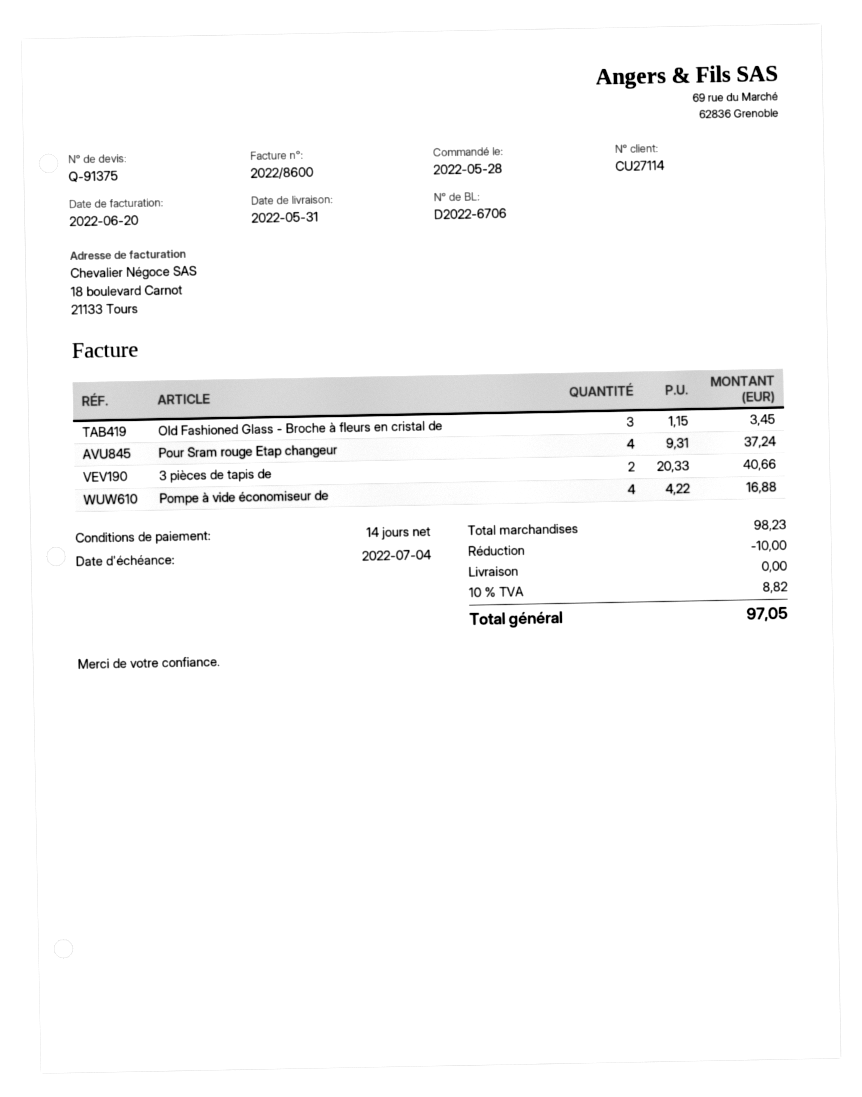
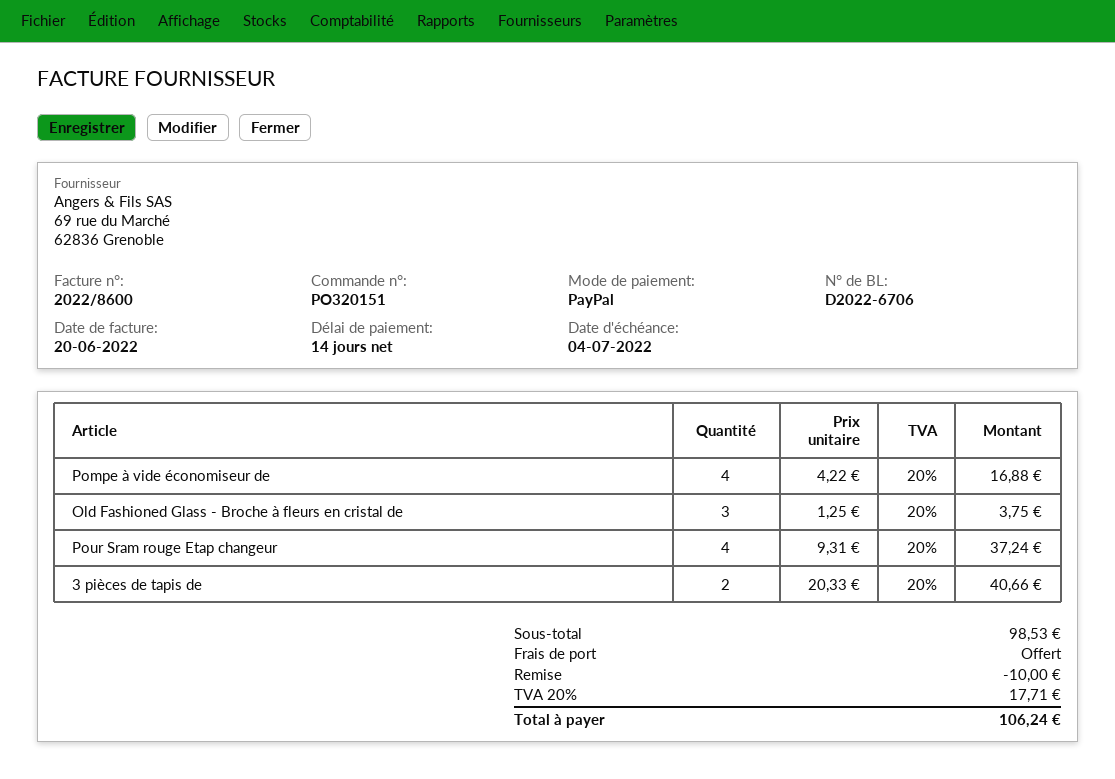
Old Fashioned Glass - Broche à fleurs en cristal de: 3 x 1.15 = 3.45 -> 3 x 1.25 = 3.75
subtotal: 98.23 -> 98.53
tax: 10% = 8.82 -> 20% = 17.71
total: 97.05 -> 106.24

